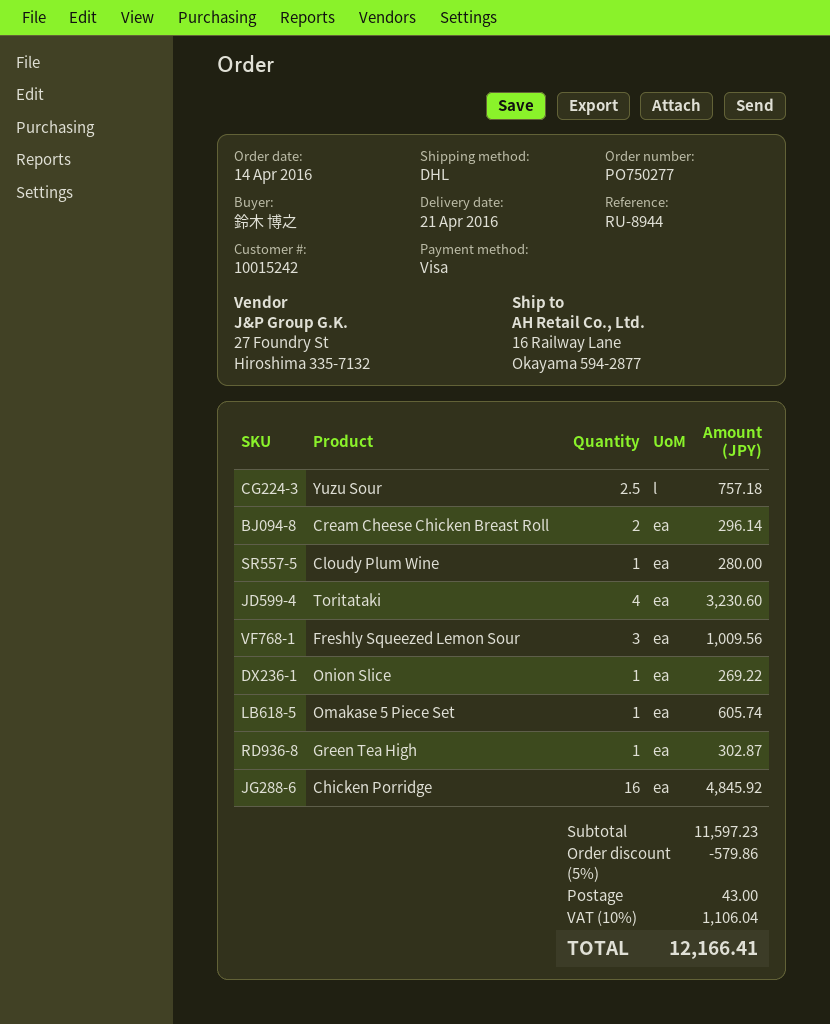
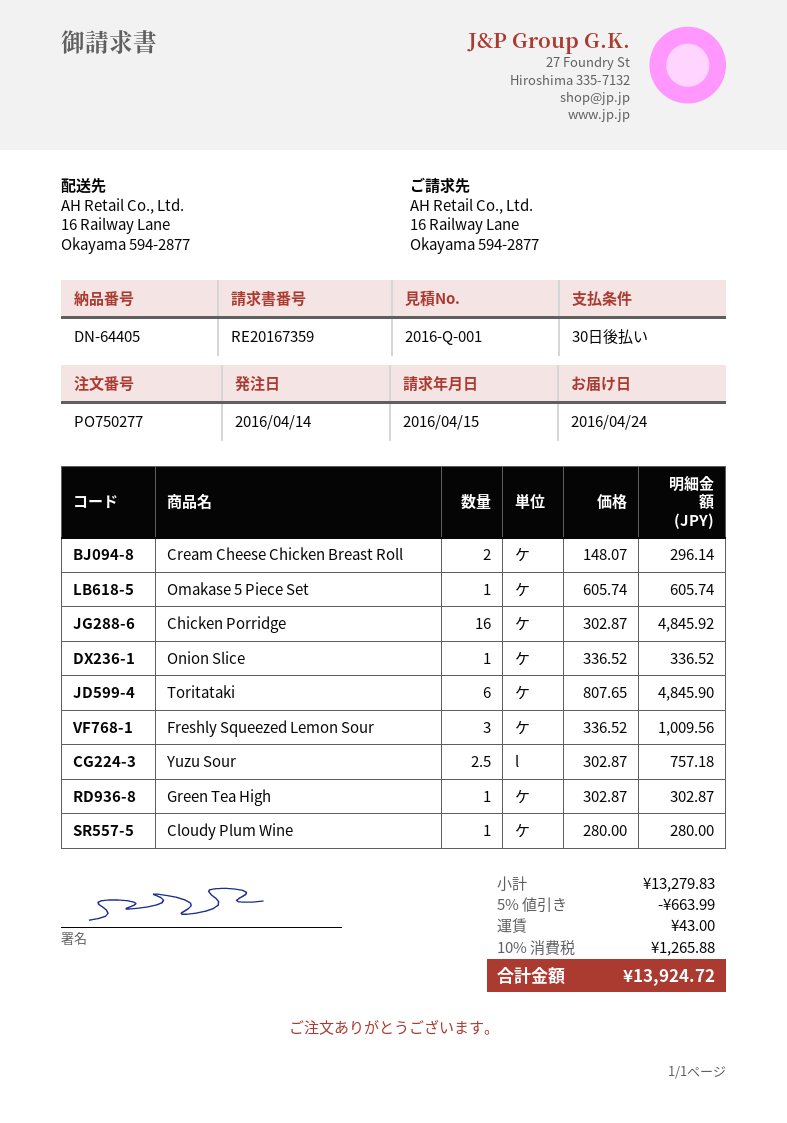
delivery date: 2016-04-21 -> 2016-04-24
Toritataki: 4 for 3230.60 -> 6 for 4845.90
Onion Slice: 1 for 269.22 -> 1 for 336.52
subtotal: 11597.23 -> 13279.83
discount: 5% = 579.86 -> 5% = 663.99
tax: 10% = 1106.04 -> 10% = 1265.88
total: 12166.41 -> 13924.72

